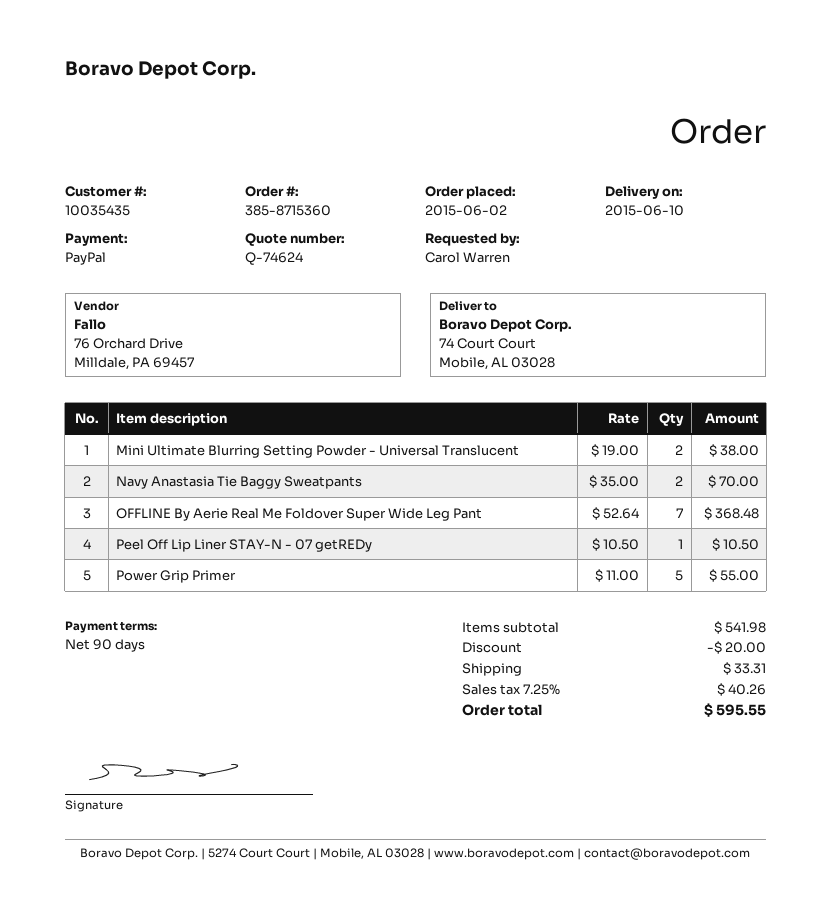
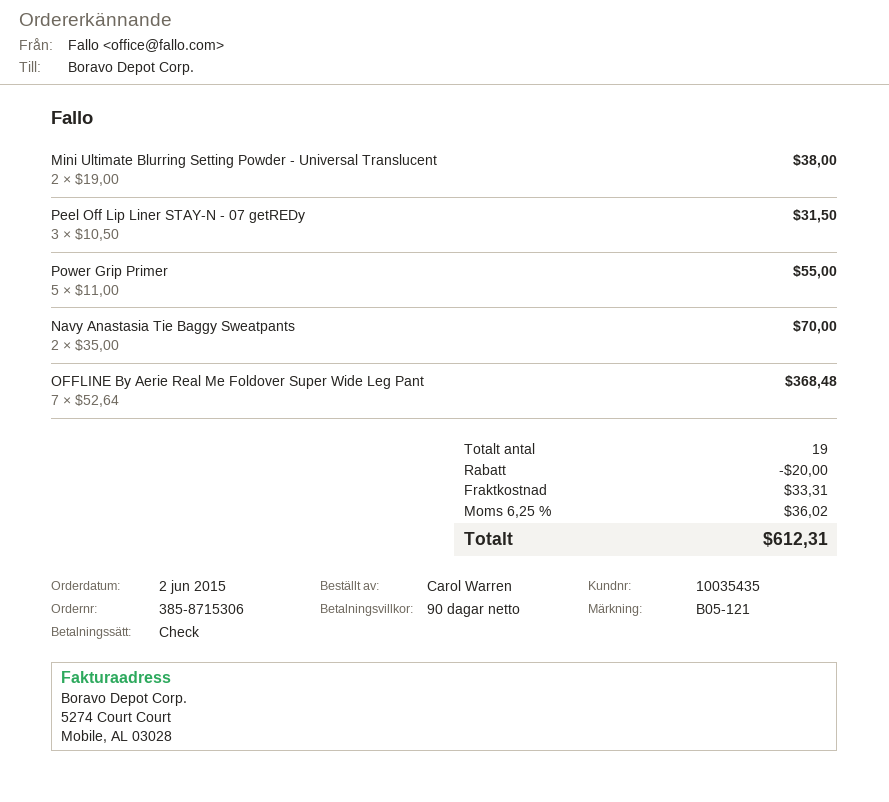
order number: 385-8715360 -> 385-8715306
payment method: PayPal -> cheque
Peel Off Lip Liner STAY-N - 07 getREDy: 1 x 10.50 = 10.50 -> 3 x 10.50 = 31.50
tax: 7.25% = 40.26 -> 6.25% = 36.02
total: 595.55 -> 612.31

